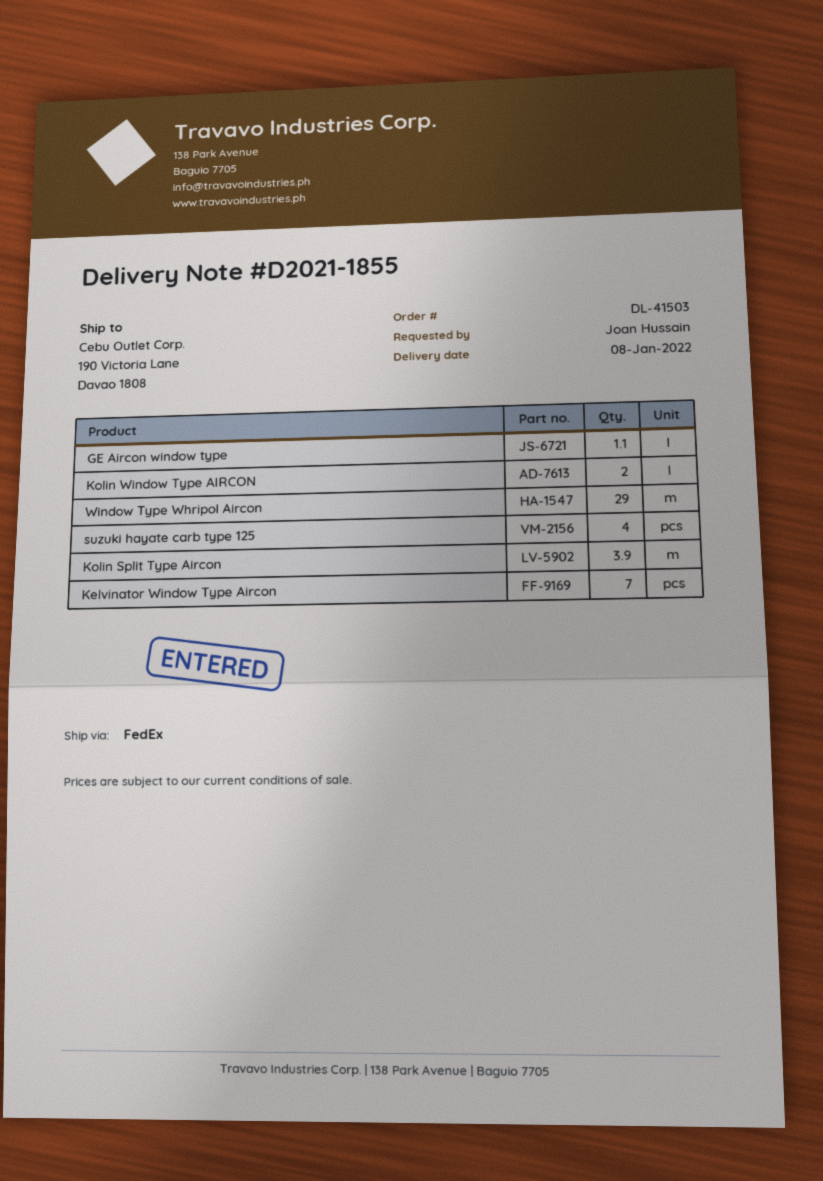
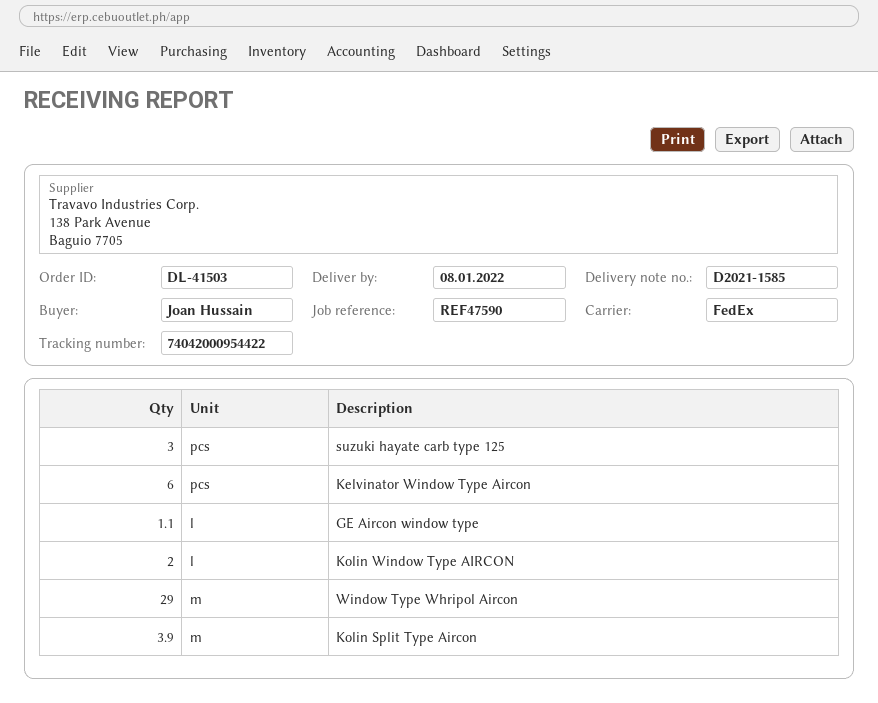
delivery note number: D2021-1855 -> D2021-1585
suzuki hayate carb type 125: 4 -> 3
Kelvinator Window Type Aircon: 7 -> 6

